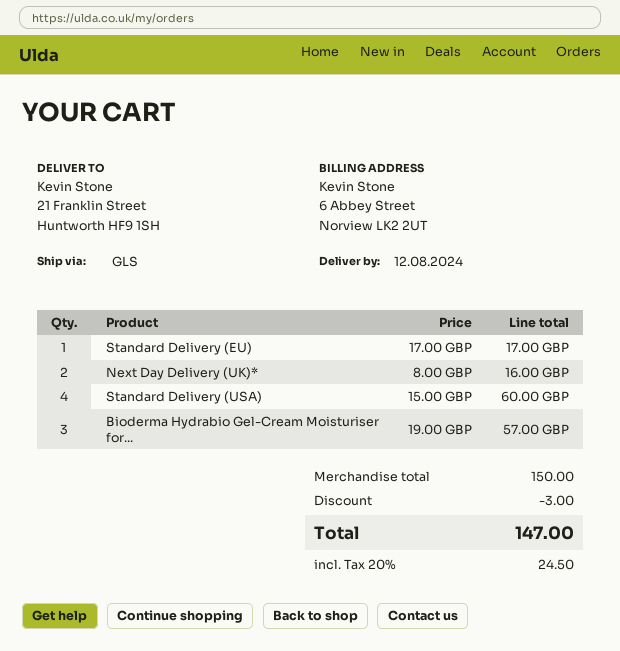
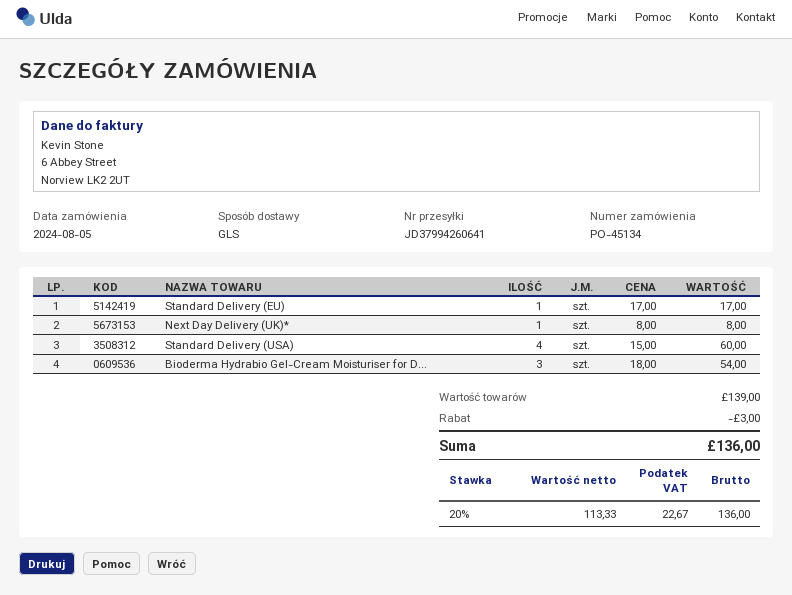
Next Day Delivery (UK)*: 2 x 8.00 = 16.00 -> 1 x 8.00 = 8.00
Bioderma Hydrabio Gel-Cream Moisturiser for...: 3 x 19.00 = 57.00 -> 3 x 18.00 = 54.00
subtotal: 150.00 -> 139.00
tax: 20% = 24.50 -> 20% = 22.67
total: 147.00 -> 136.00

